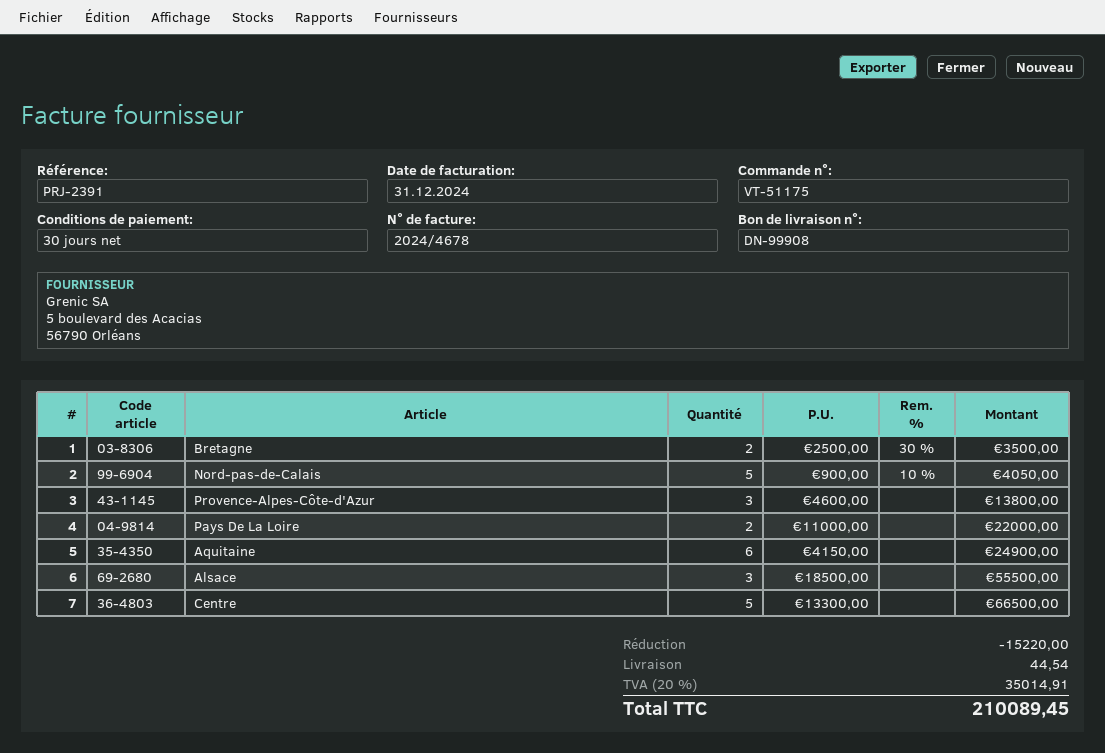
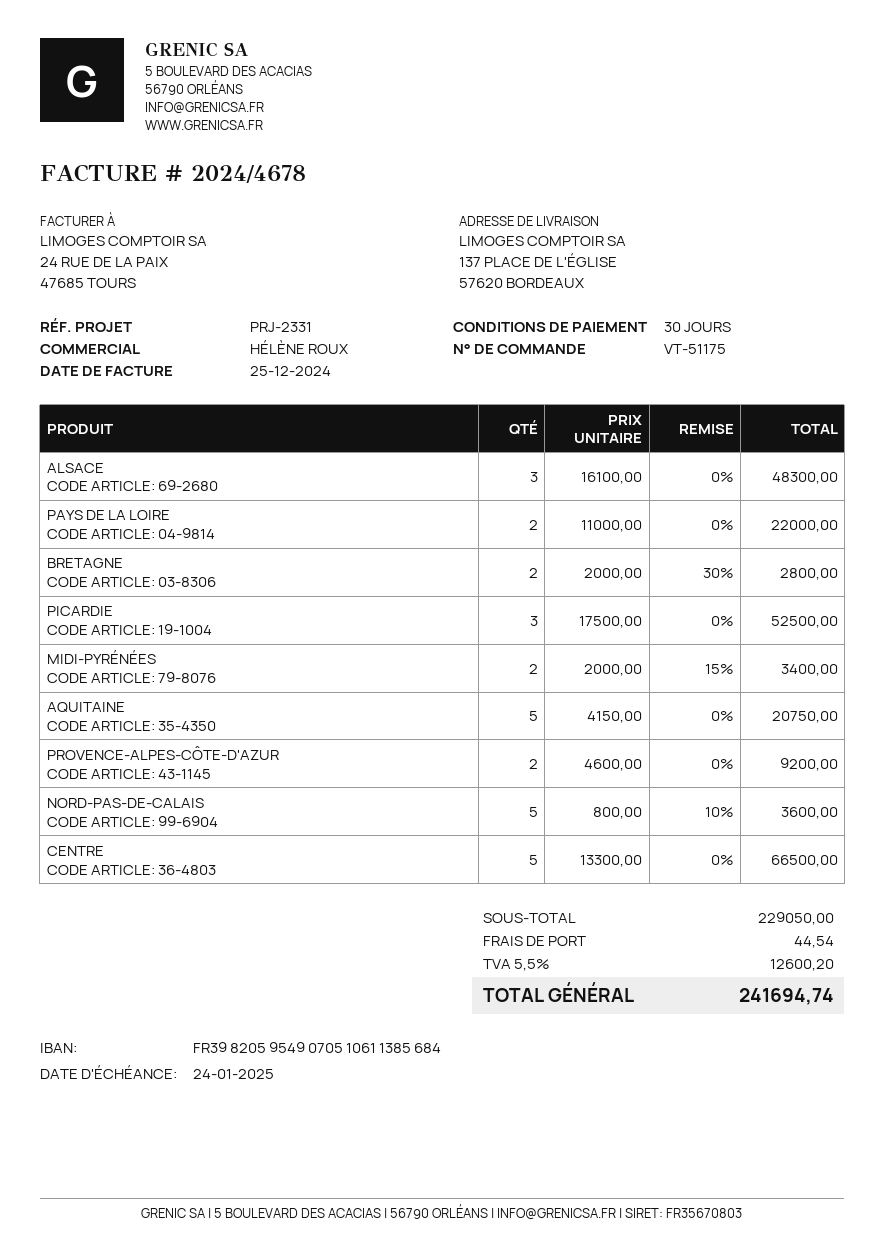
invoice date: 2024-12-31 -> 2024-12-25
reference: PRJ-2391 -> PRJ-2331
Bretagne: 2 x 2500.00 - 30% = 3500.00 -> 2 x 2000.00 - 30% = 2800.00
Nord-pas-de-Calais: 5 x 900.00 - 10% = 4050.00 -> 5 x 800.00 - 10% = 3600.00
Provence-Alpes-Côte-d'Azur: 3 x 4600.00 = 13800.00 -> 2 x 4600.00 = 9200.00
Aquitaine: 6 x 4150.00 = 24900.00 -> 5 x 4150.00 = 20750.00
Alsace: 3 x 18500.00 = 55500.00 -> 3 x 16100.00 = 48300.00
PICARDIE: none -> 3 x 17500.00 = 52500.00
MIDI-PYRÉNÉES: none -> 2 x 2000.00 - 15% = 3400.00
discount: 15220.00 -> none
tax: 20% = 35014.91 -> 5.5% = 12600.20
total: 210089.45 -> 241694.74

